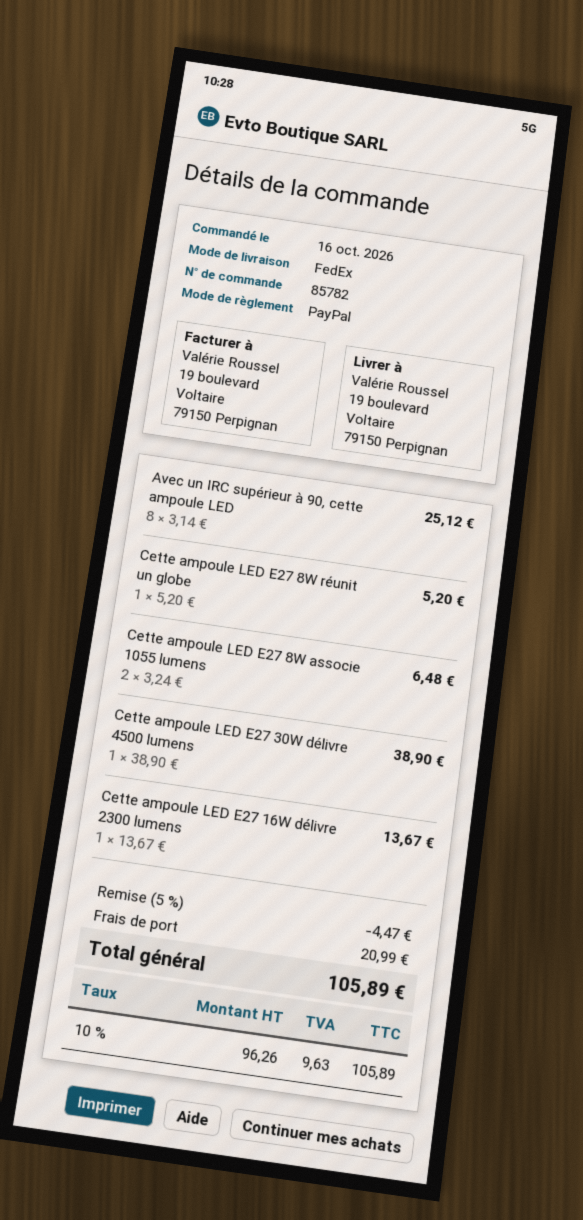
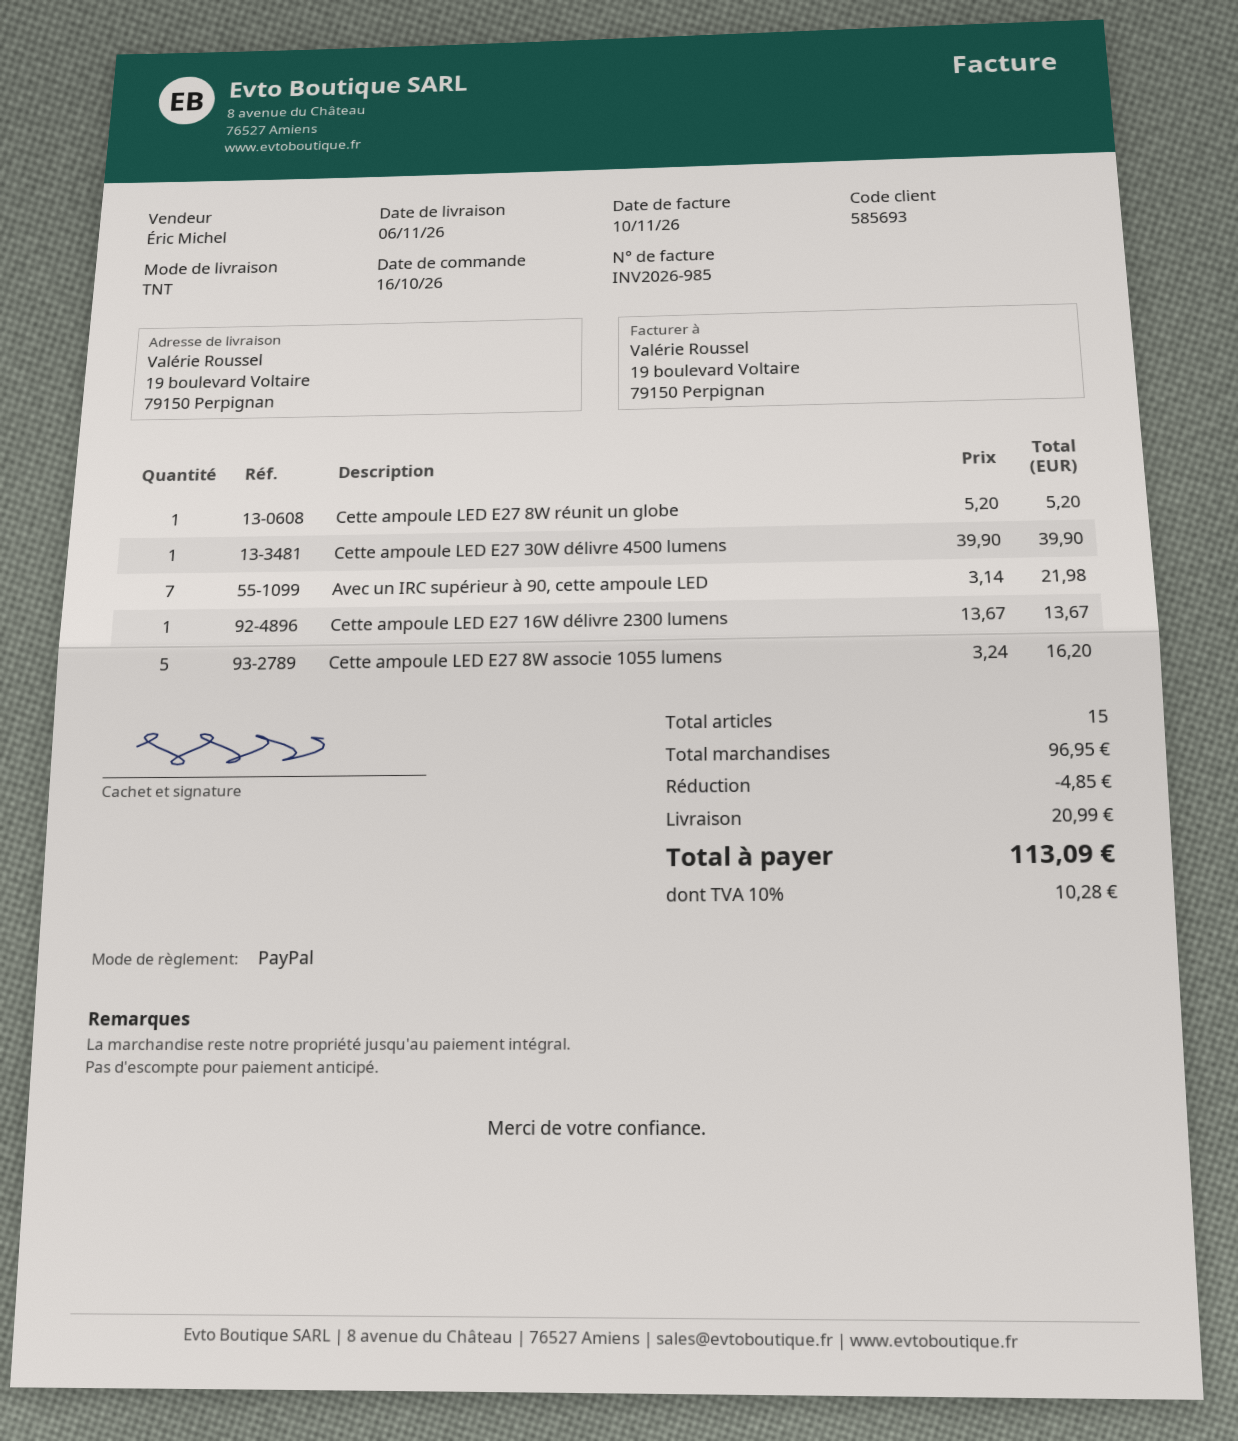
shipping method: FedEx -> TNT
Avec un IRC supérieur à 90, cette ampoule LED: 8 x 3.14 = 25.12 -> 7 x 3.14 = 21.98
Cette ampoule LED E27 8W associe 1055 lumens: 2 x 3.24 = 6.48 -> 5 x 3.24 = 16.20
Cette ampoule LED E27 30W délivre 4500 lumens: 1 x 38.90 = 38.90 -> 1 x 39.90 = 39.90
discount: 4.47 -> 4.85
tax: 10% = 9.63 -> 10% = 10.28
total: 105.89 -> 113.09

